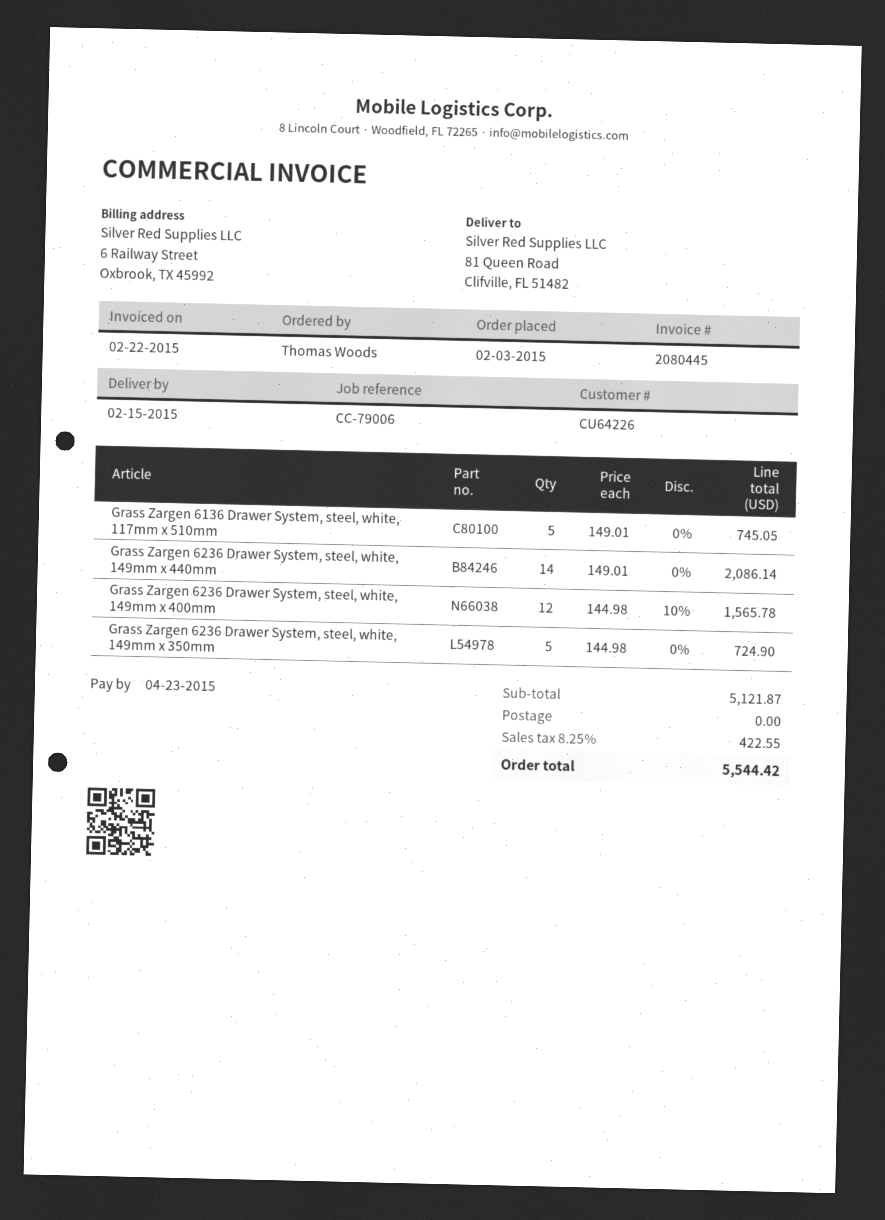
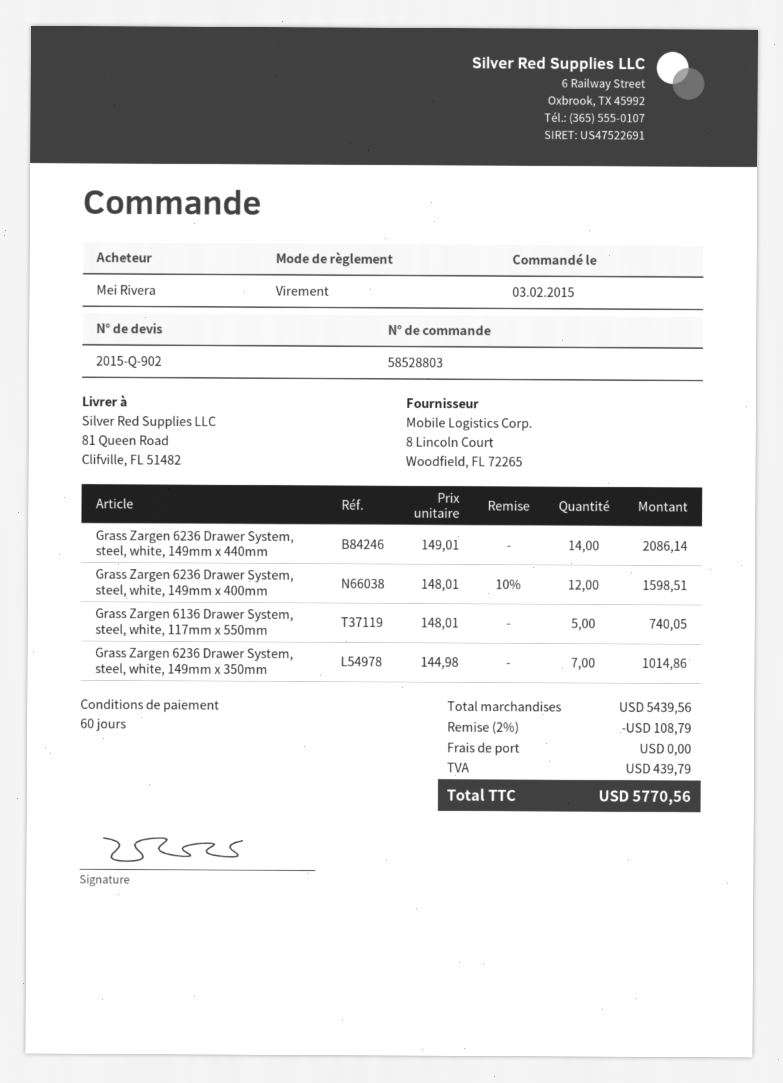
ordered by: Thomas Woods -> Mei Rivera
Grass Zargen 6136 Drawer System, steel, white, 117mm x 510mm: 5 x 149.01 = 745.05 -> none
Grass Zargen 6236 Drawer System, steel, white, 149mm x 400mm: 12 x 144.98 - 10% = 1565.78 -> 12 x 148.01 - 10% = 1598.51
Grass Zargen 6236 Drawer System, steel, white, 149mm x 350mm: 5 x 144.98 = 724.90 -> 7 x 144.98 = 1014.86
Grass Zargen 6136 Drawer System, steel, white, 117mm x 550mm: none -> 5 x 148.01 = 740.05
subtotal: 5121.87 -> 5439.56
discount: none -> 2% = 108.79
tax: 422.55 -> 439.79
total: 5544.42 -> 5770.56

